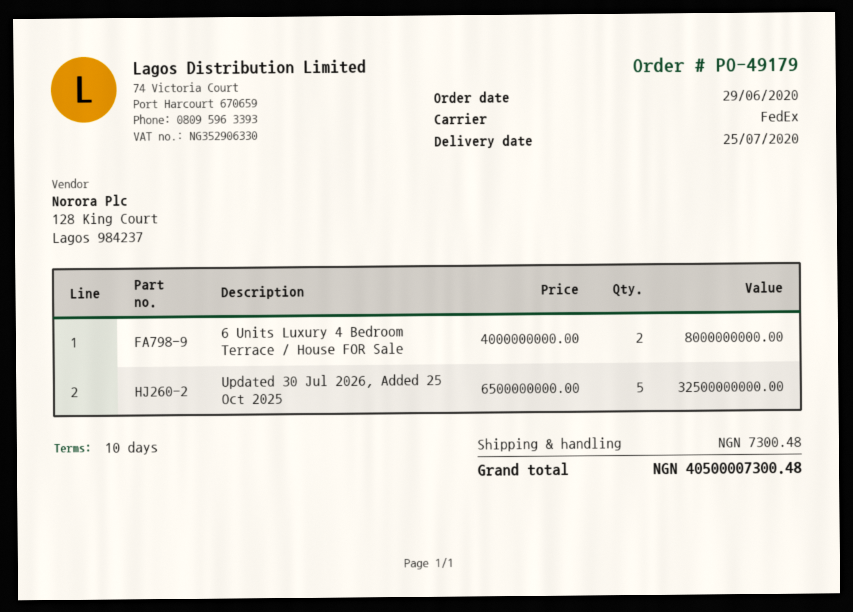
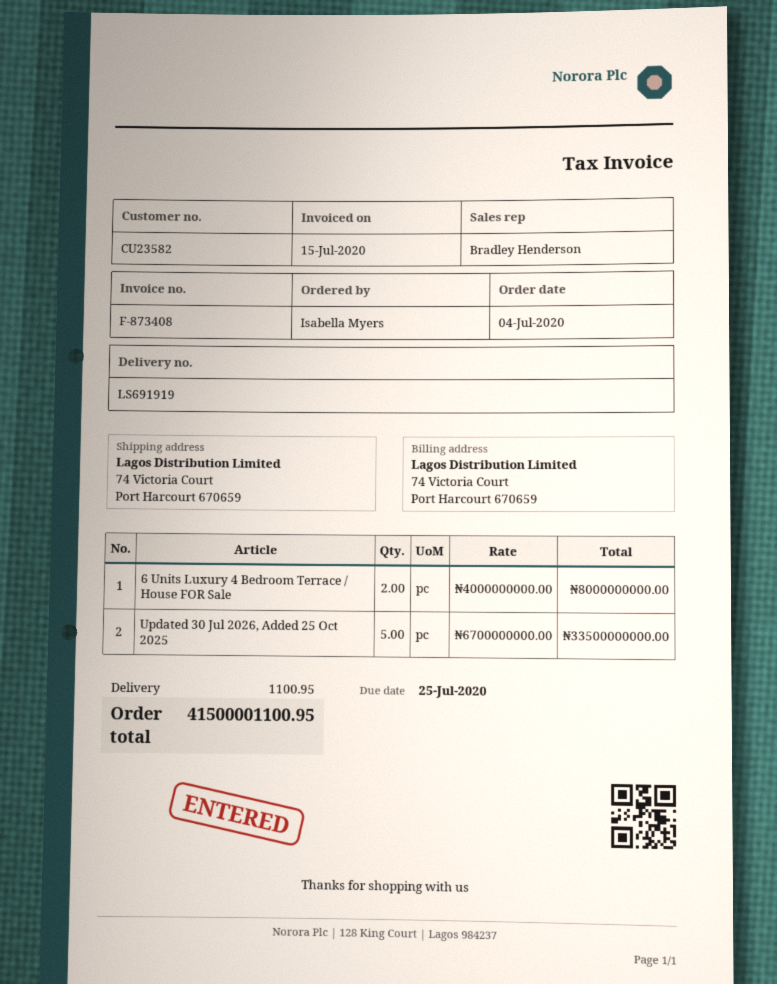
order date: 2020-06-29 -> 2020-07-04
Updated 30 Jul 2026, Added 25 Oct 2025: 5 x 6500000000.00 = 32500000000.00 -> 5 x 6700000000.00 = 33500000000.00
shipping: 7300.48 -> 1100.95
total: 40500007300.48 -> 41500001100.95

